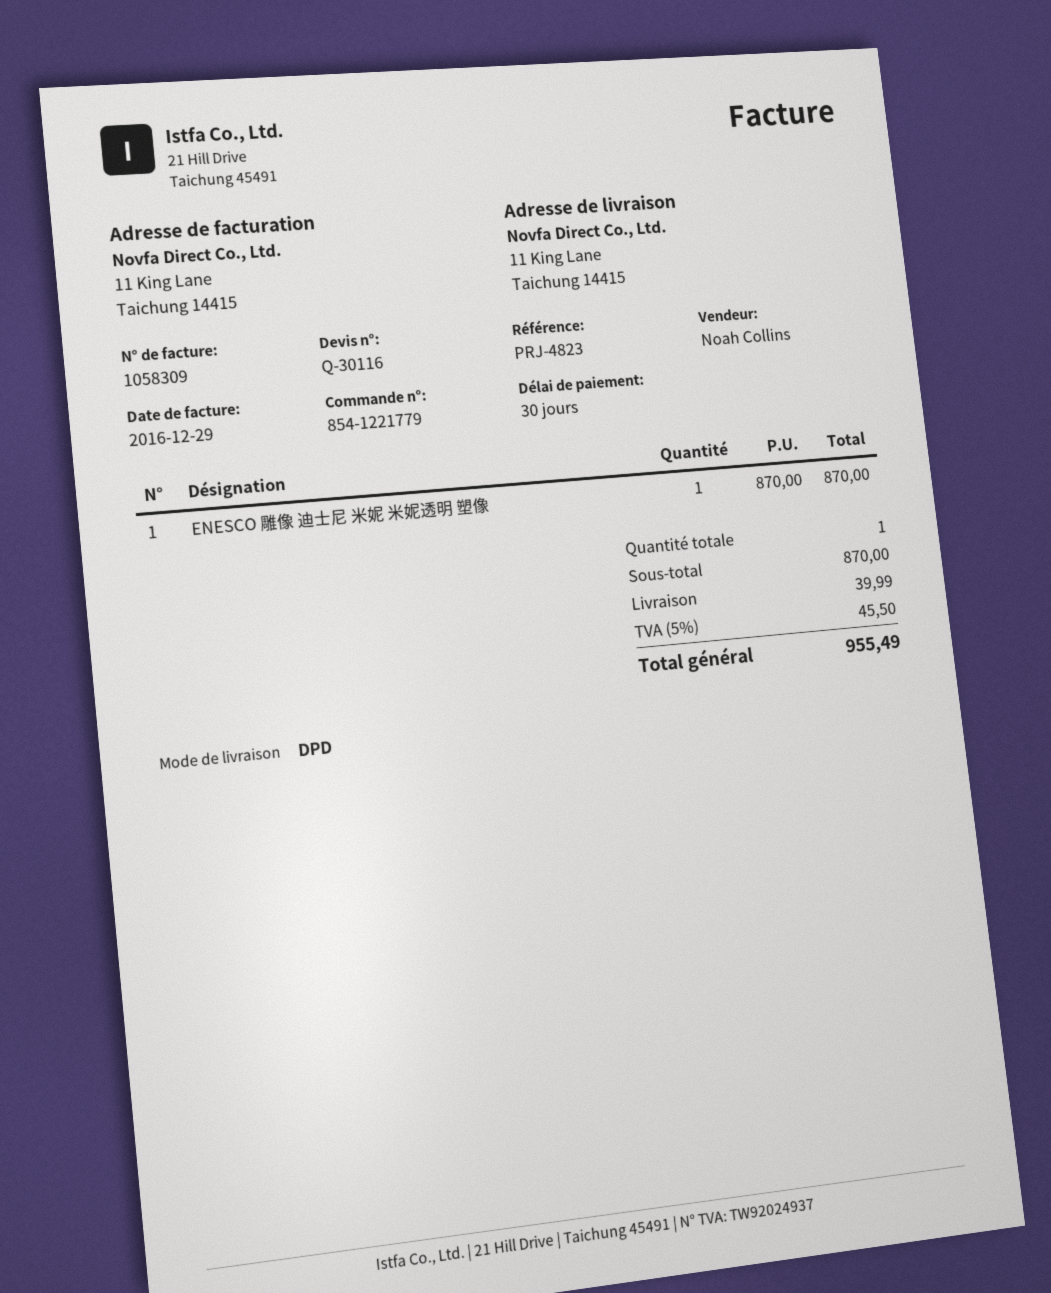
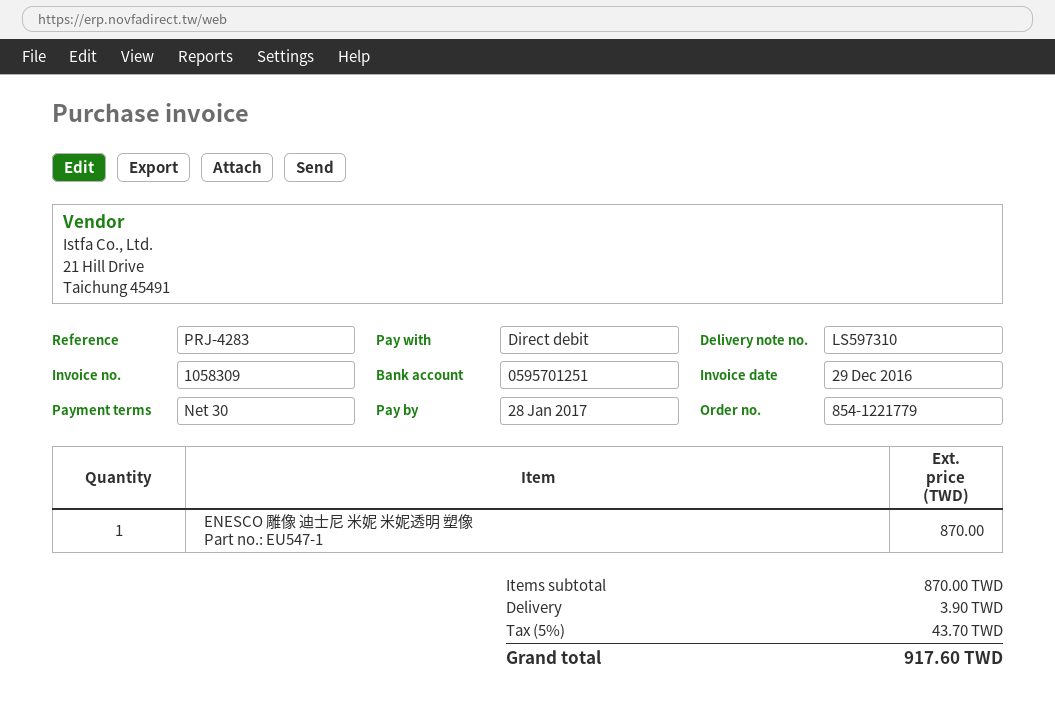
reference: PRJ-4823 -> PRJ-4283
shipping: 39.99 -> 3.90
tax: 5% = 45.50 -> 5% = 43.70
total: 955.49 -> 917.60

